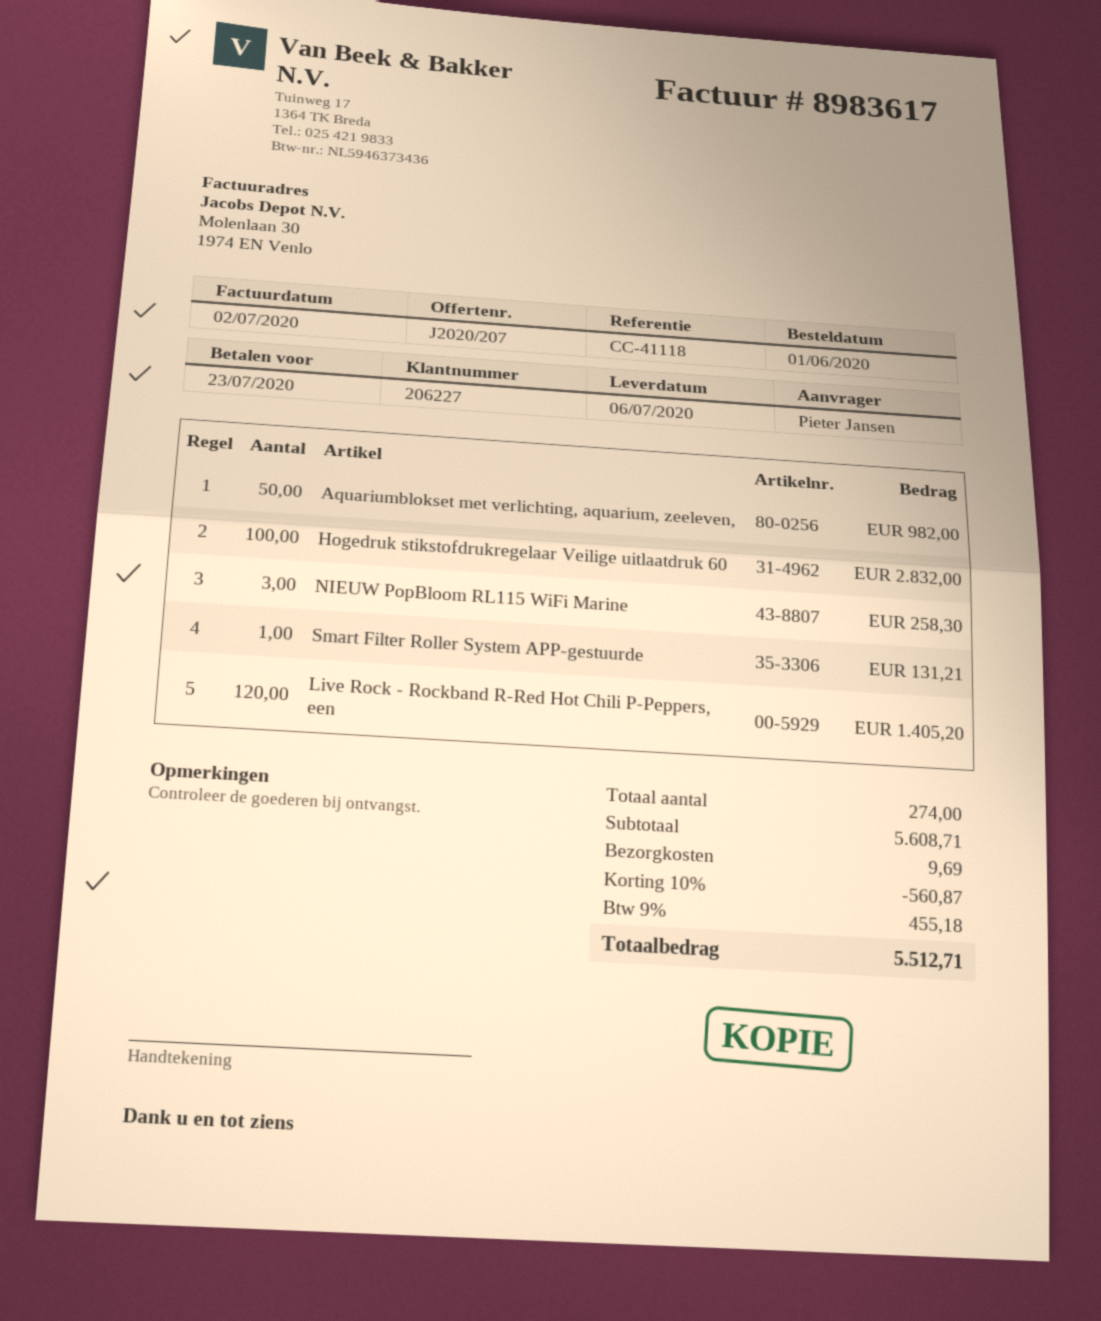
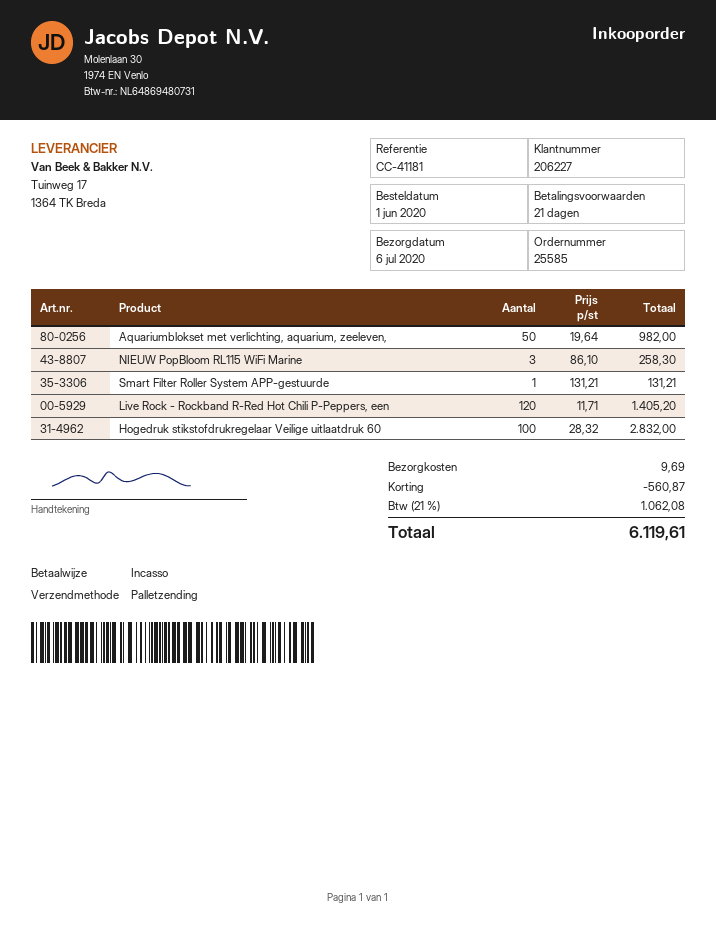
reference: CC-41118 -> CC-41181
tax: 9% = 455.18 -> 21% = 1062.08
total: 5512.71 -> 6119.61

